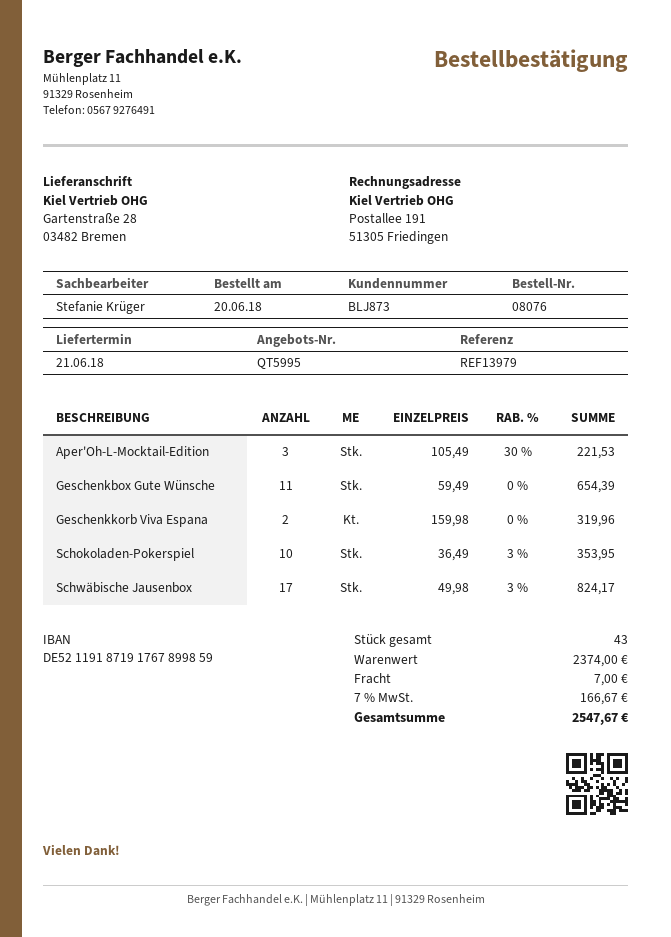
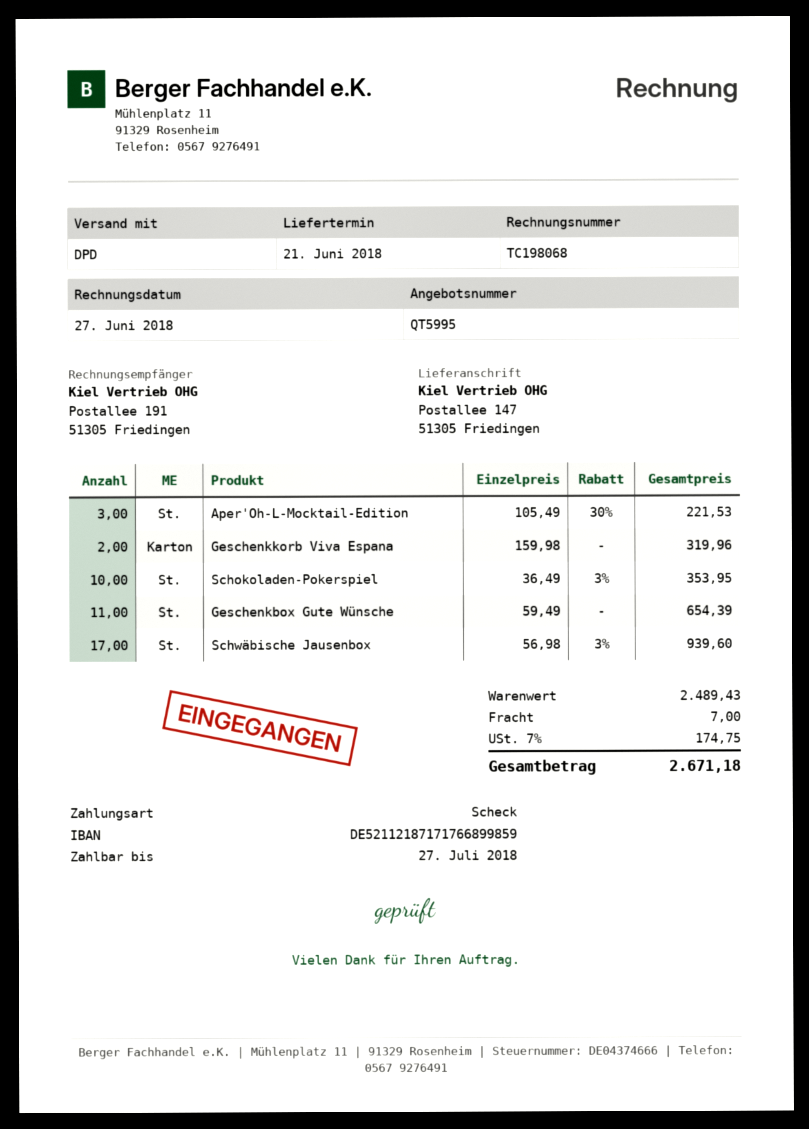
bank account: DE52119187191767899859 -> DE52112187171766899859
ship to: Gartenstraße 28, 03482 Bremen -> Postallee 147, 51305 Friedingen
Schwäbische Jausenbox: 17 x 49.98 - 3% = 824.17 -> 17 x 56.98 - 3% = 939.60
subtotal: 2374.00 -> 2489.43
tax: 7% = 166.67 -> 7% = 174.75
total: 2547.67 -> 2671.18

